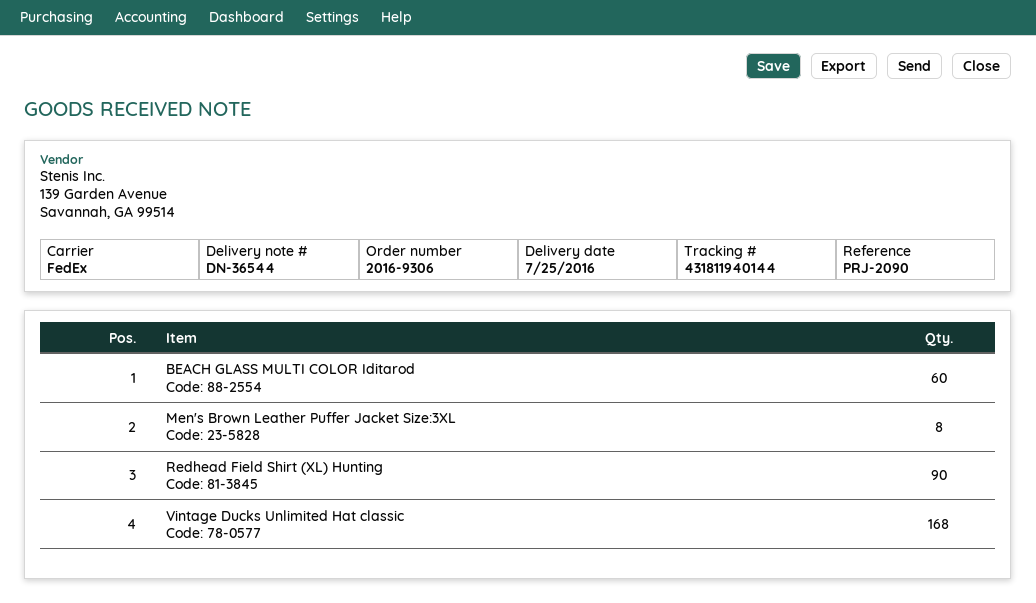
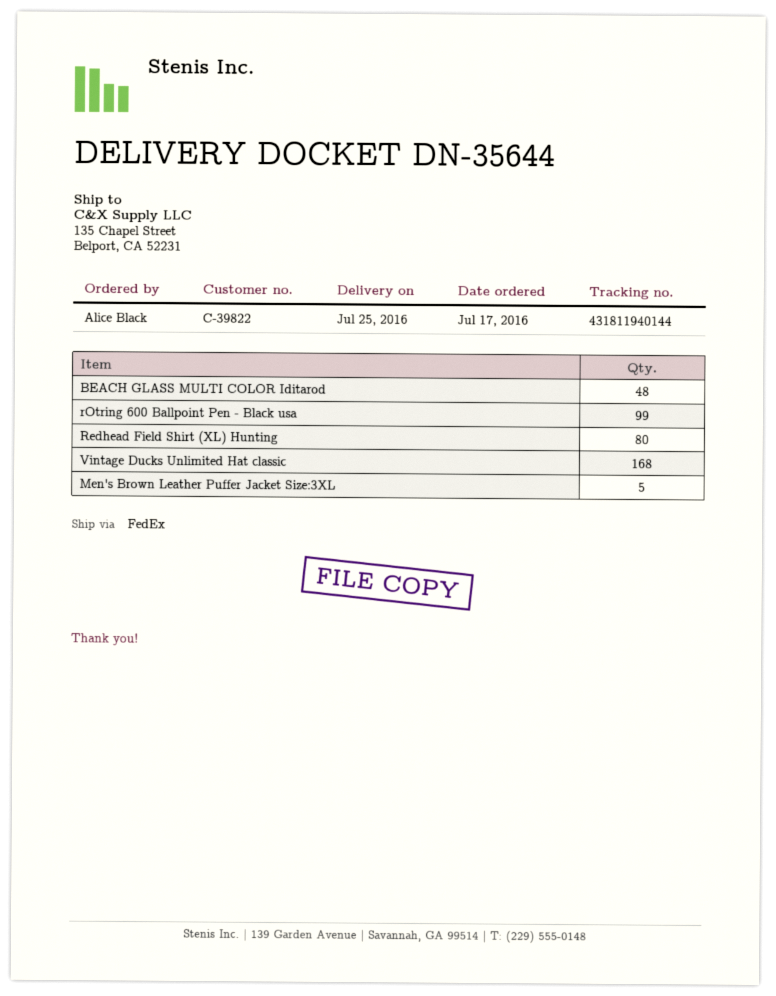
delivery note number: DN-36544 -> DN-35644
BEACH GLASS MULTI COLOR Iditarod: 60 -> 48
Men's Brown Leather Puffer Jacket Size:3XL: 8 -> 5
Redhead Field Shirt (XL) Hunting: 90 -> 80
rOtring 600 Ballpoint Pen - Black usa: none -> 99

